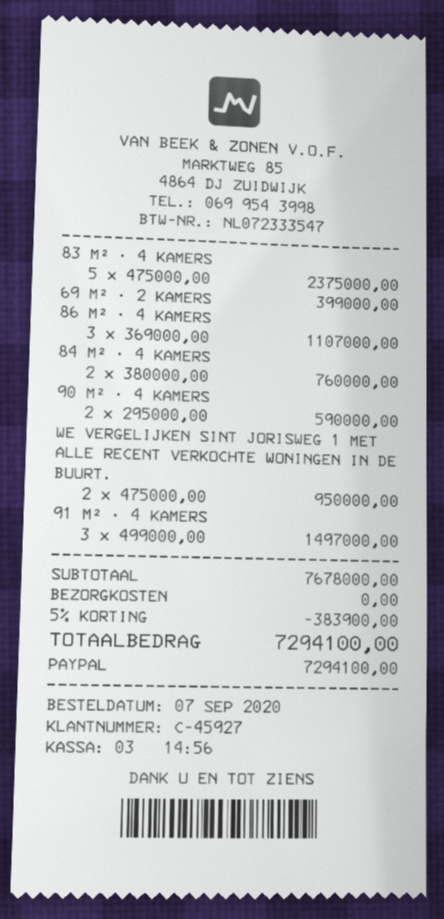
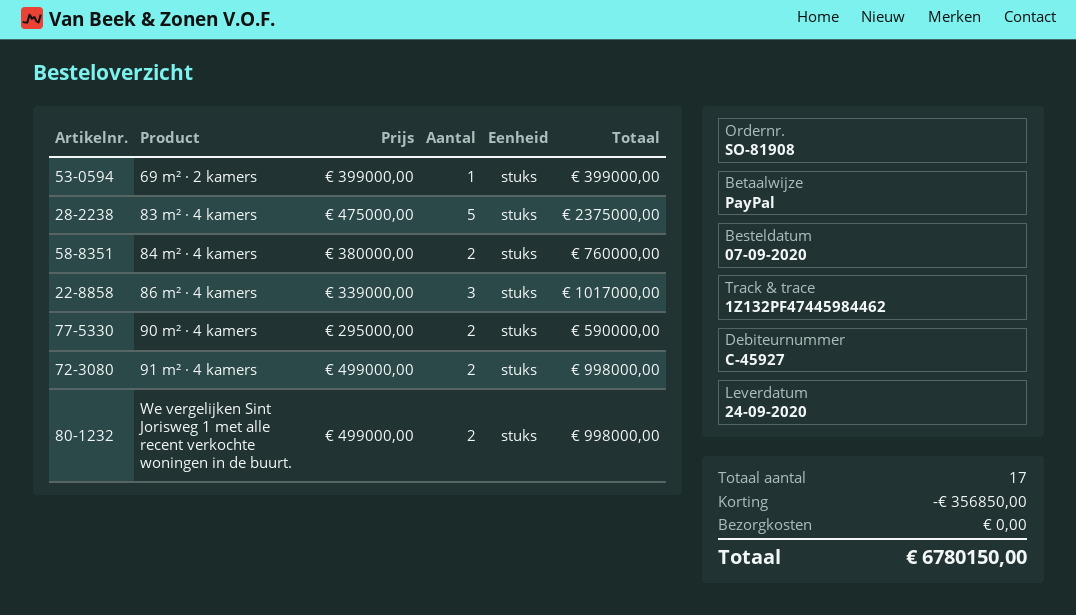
86 M² · 4 KAMERS: 3 x 369000.00 = 1107000.00 -> 3 x 339000.00 = 1017000.00
WE VERGELIJKEN SINT JORISWEG 1 MET ALLE RECENT VERKOCHTE WONINGEN IN DE BUURT.: 2 x 475000.00 = 950000.00 -> 2 x 499000.00 = 998000.00
91 M² · 4 KAMERS: 3 x 499000.00 = 1497000.00 -> 2 x 499000.00 = 998000.00
discount: 383900.00 -> 356850.00
total: 7294100.00 -> 6780150.00

